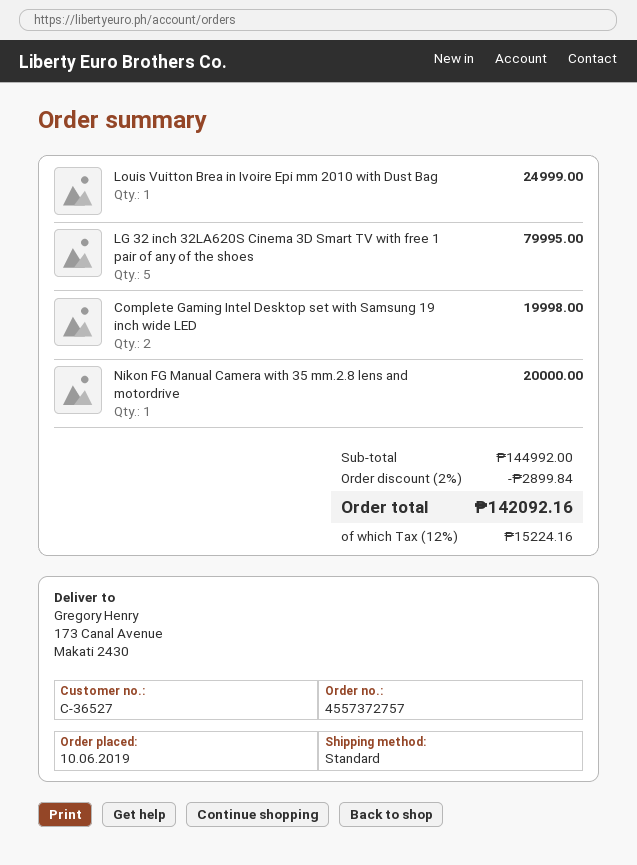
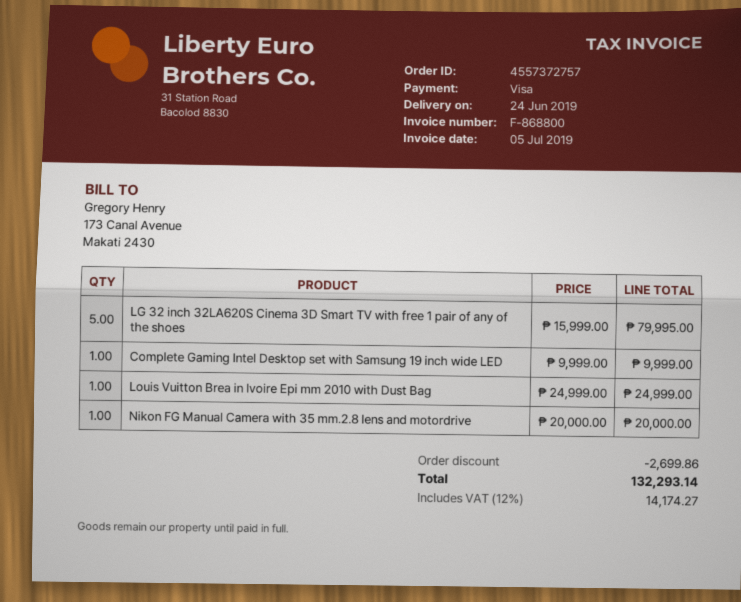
Complete Gaming Intel Desktop set with Samsung 19 inch wide LED: 2 for 19998.00 -> 1 for 9999.00
discount: 2899.84 -> 2699.86
tax: 12% = 15224.16 -> 12% = 14174.27
total: 142092.16 -> 132293.14

